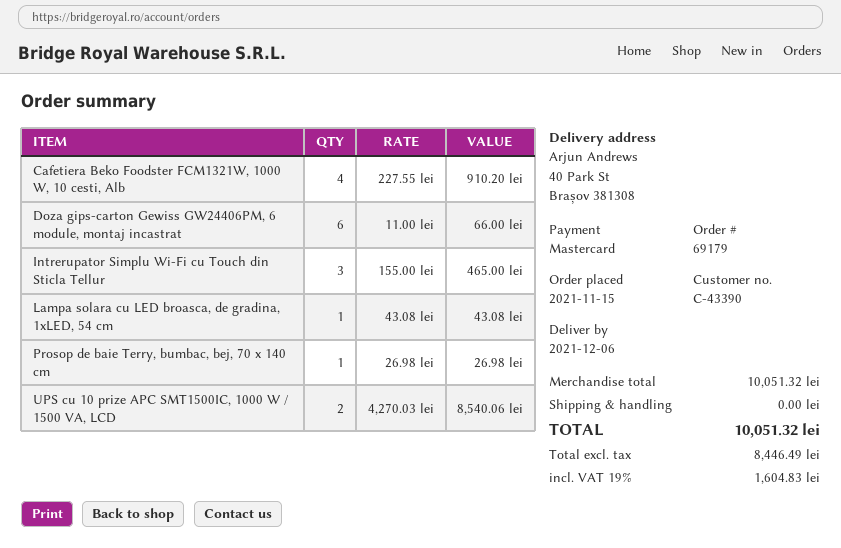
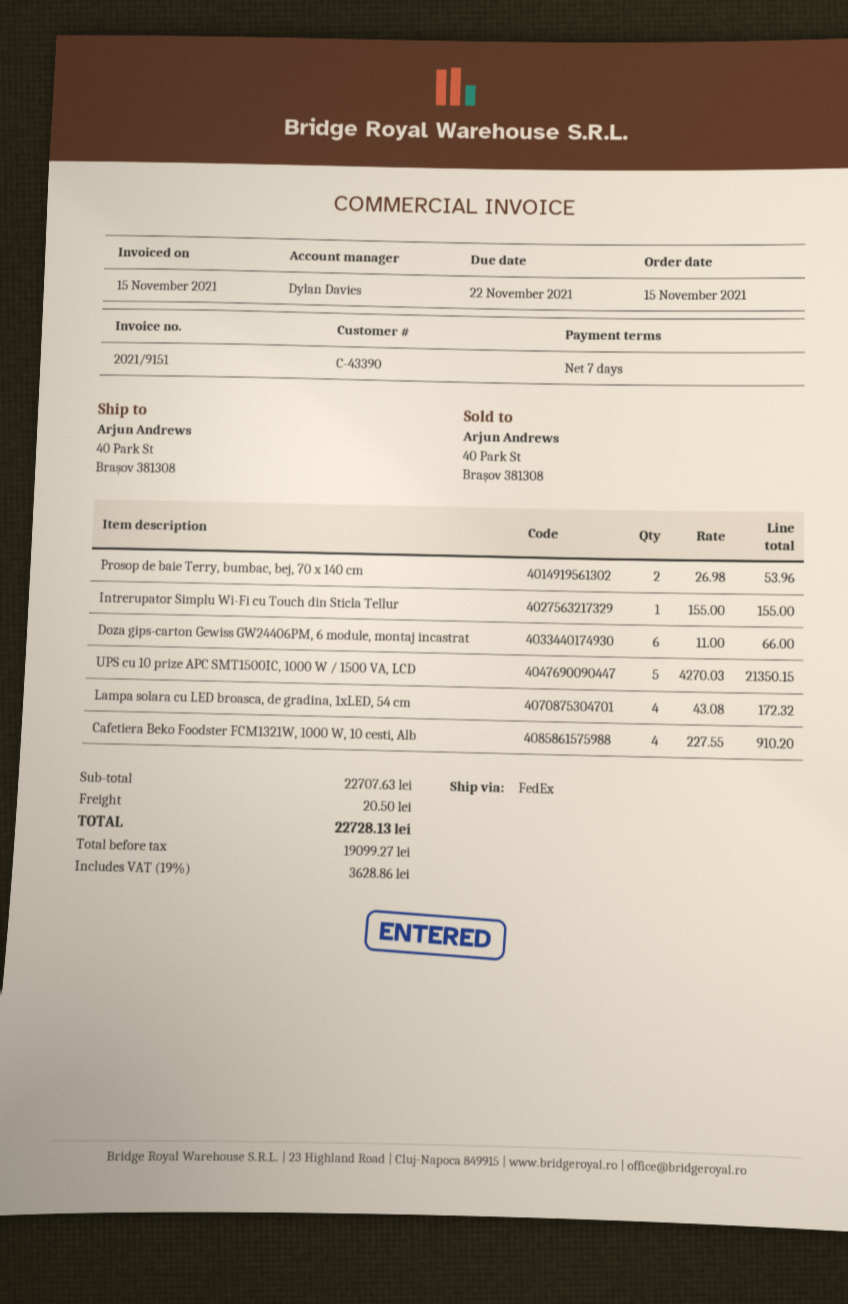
Intrerupator Simplu Wi-Fi cu Touch din Sticla Tellur: 3 x 155.00 = 465.00 -> 1 x 155.00 = 155.00
Lampa solara cu LED broasca, de gradina, 1xLED, 54 cm: 1 x 43.08 = 43.08 -> 4 x 43.08 = 172.32
Prosop de baie Terry, bumbac, bej, 70 x 140 cm: 1 x 26.98 = 26.98 -> 2 x 26.98 = 53.96
UPS cu 10 prize APC SMT1500IC, 1000 W / 1500 VA, LCD: 2 x 4270.03 = 8540.06 -> 5 x 4270.03 = 21350.15
subtotal: 10051.32 -> 22707.63
shipping: 0.00 -> 20.50
net: 8446.49 -> 19099.27
tax: 19% = 1604.83 -> 19% = 3628.86
total: 10051.32 -> 22728.13

